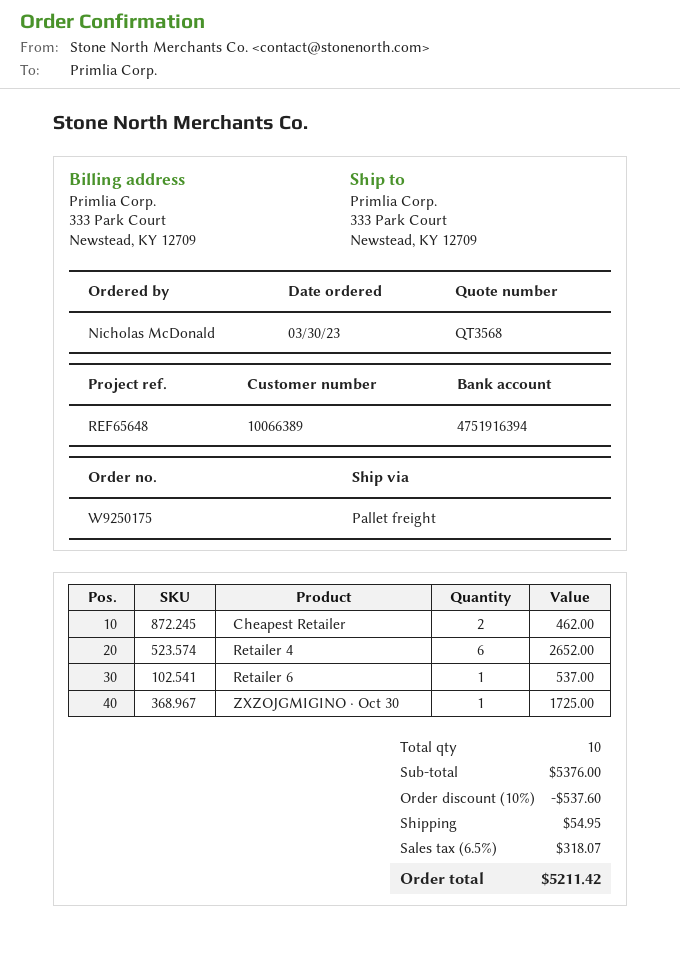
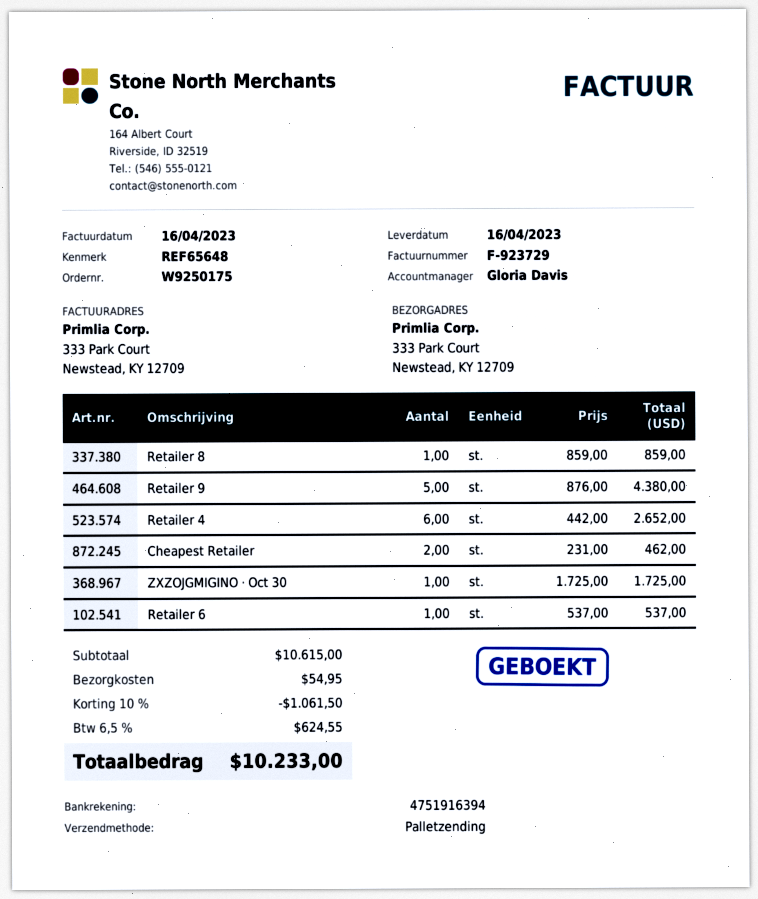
Retailer 8: none -> 1 for 859.00
Retailer 9: none -> 5 for 4380.00
subtotal: 5376.00 -> 10615.00
discount: 10% = 537.60 -> 10% = 1061.50
tax: 6.5% = 318.07 -> 6.5% = 624.55
total: 5211.42 -> 10233.00

